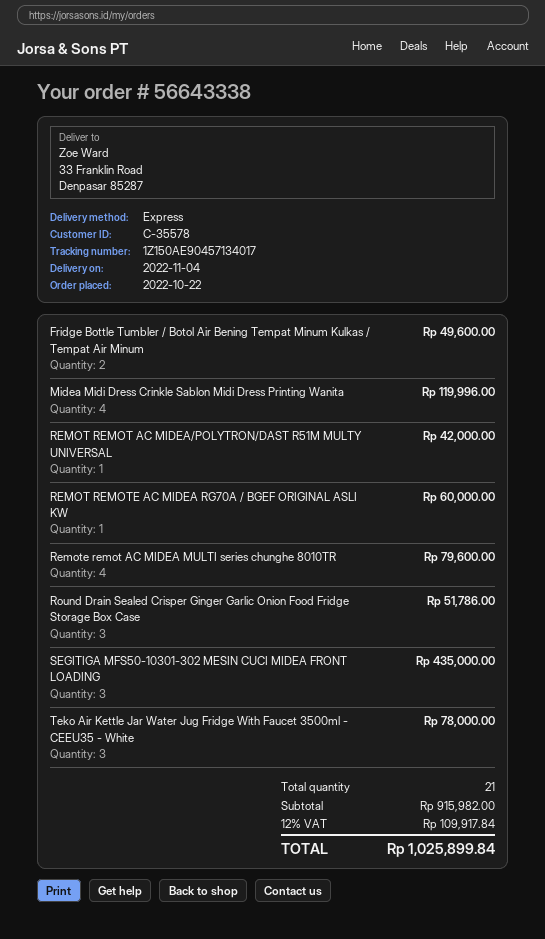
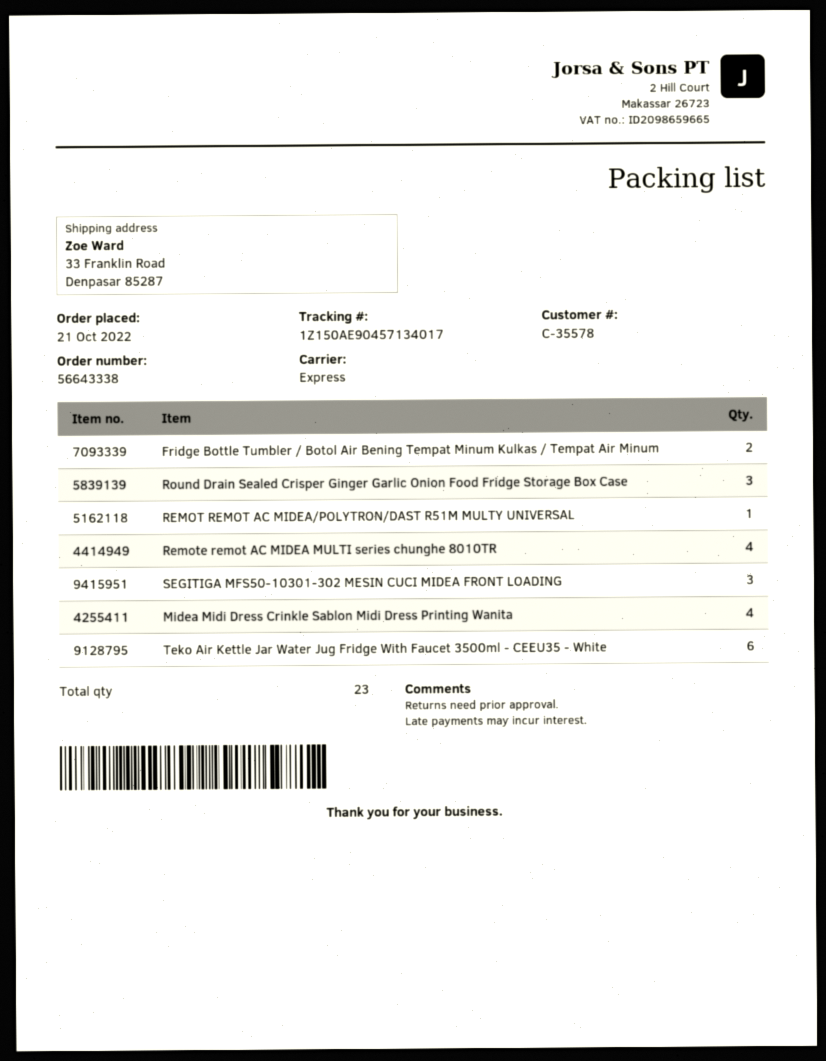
order date: 2022-10-22 -> 2022-10-21
REMOT REMOTE AC MIDEA RG70A / BGEF ORIGINAL ASLI KW: 1 -> none
Teko Air Kettle Jar Water Jug Fridge With Faucet 3500ml - CEEU35 - White: 3 -> 6
total quantity: 21 -> 23

